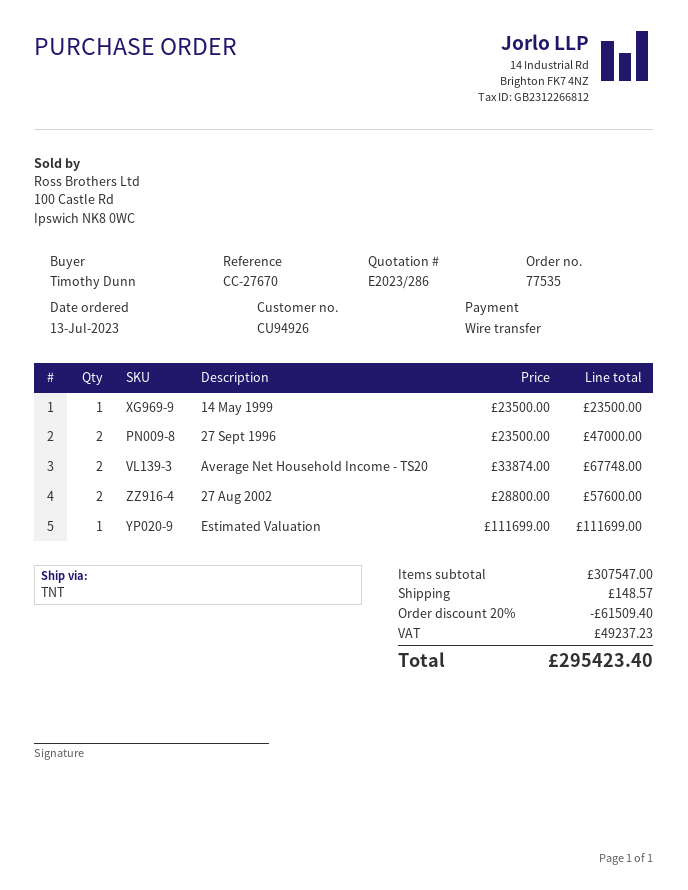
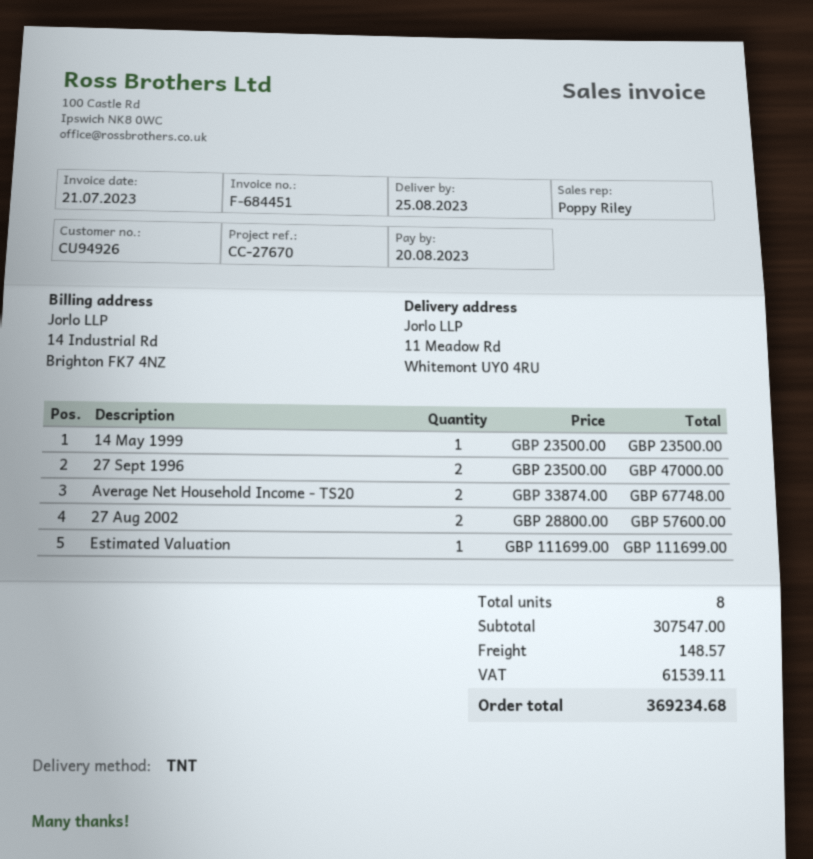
discount: 20% = 61509.40 -> none
tax: 49237.23 -> 61539.11
total: 295423.40 -> 369234.68

